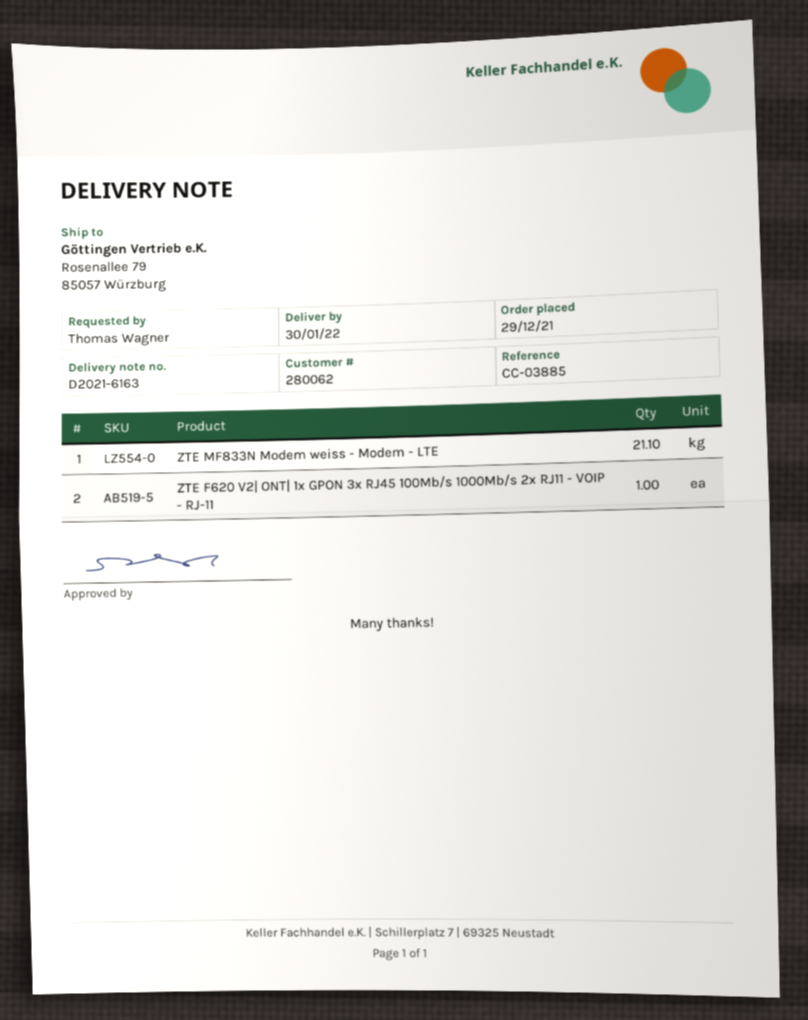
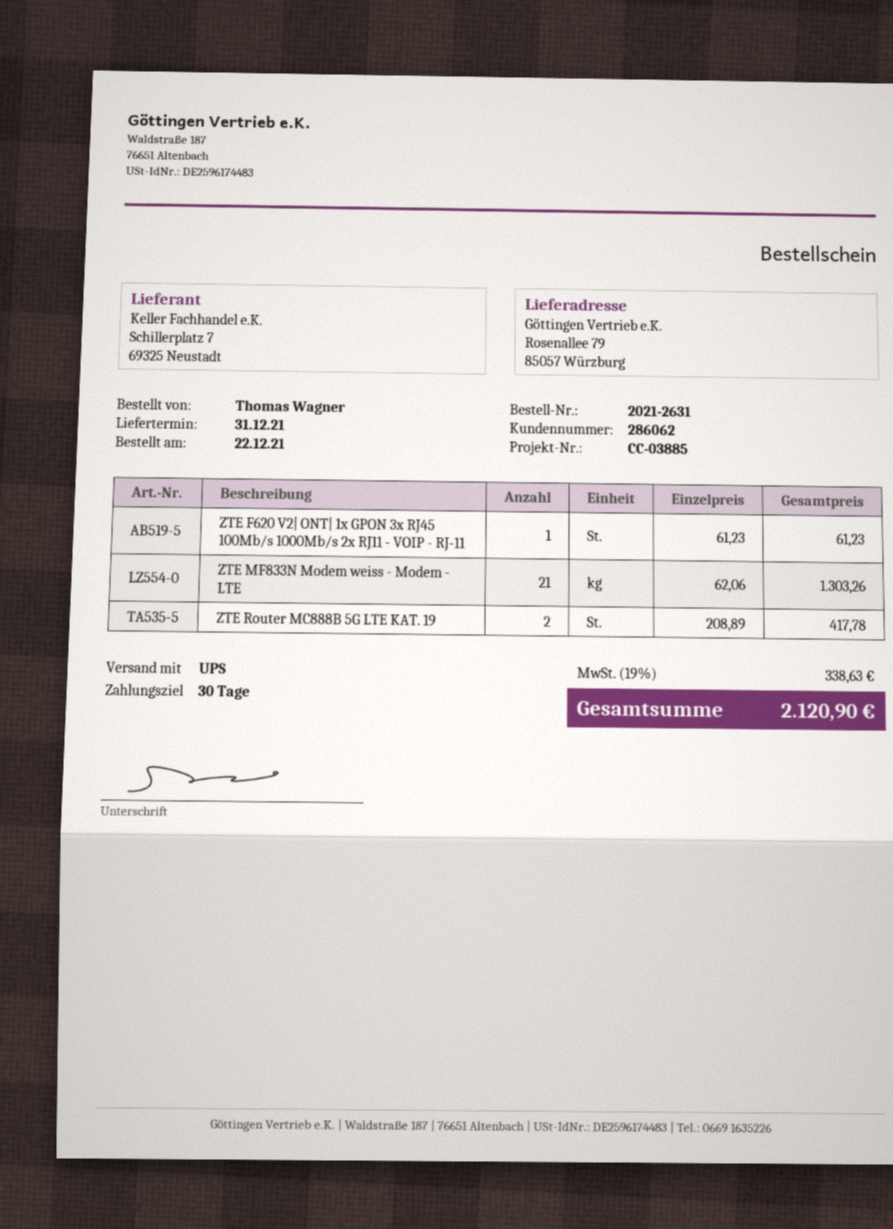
order date: 2021-12-29 -> 2021-12-22
delivery date: 2022-01-30 -> 2021-12-31
customer number: 280062 -> 286062
ZTE MF833N Modem weiss - Modem - LTE: 21.1 -> 21
ZTE Router MC888B 5G LTE KAT. 19: none -> 2

